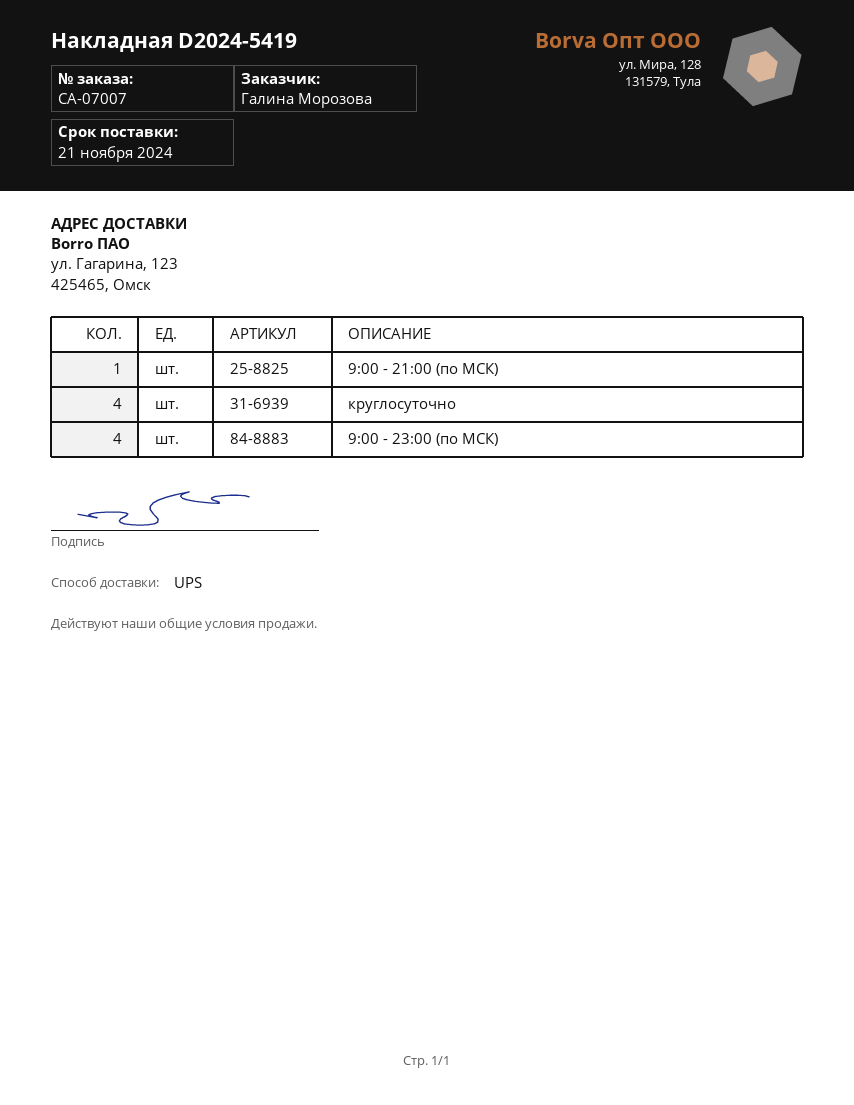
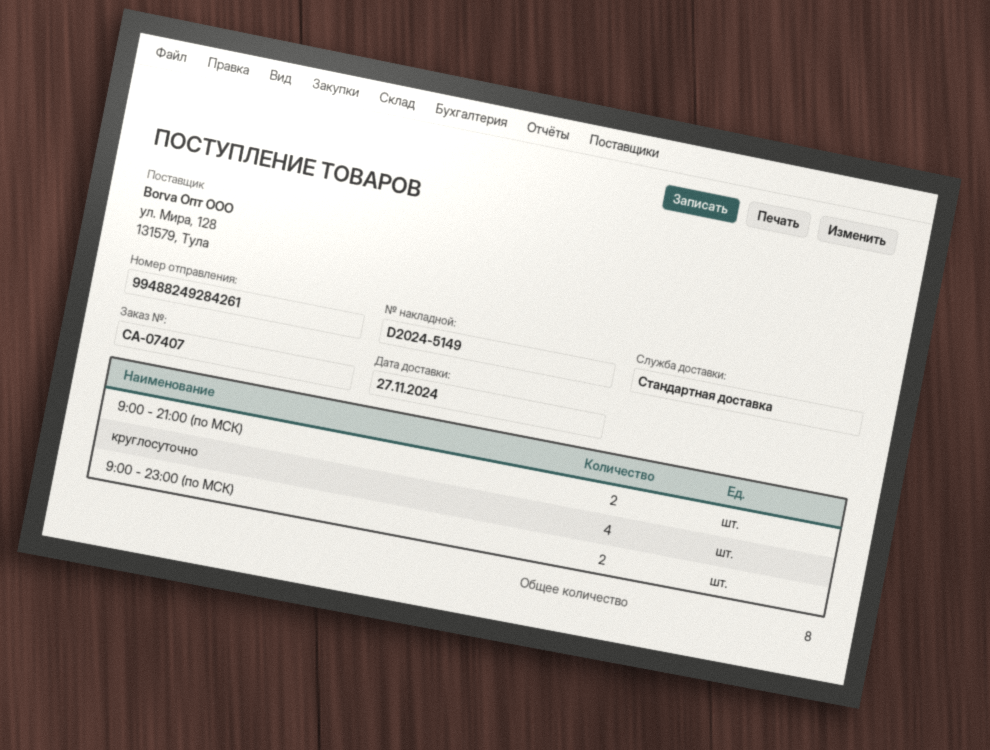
order number: CA-07007 -> CA-07407
delivery note number: D2024-5419 -> D2024-5149
delivery date: 2024-11-21 -> 2024-11-27
shipping method: UPS -> standard
9:00 - 21:00 (по МСК): 1 -> 2
9:00 - 23:00 (по МСК): 4 -> 2

